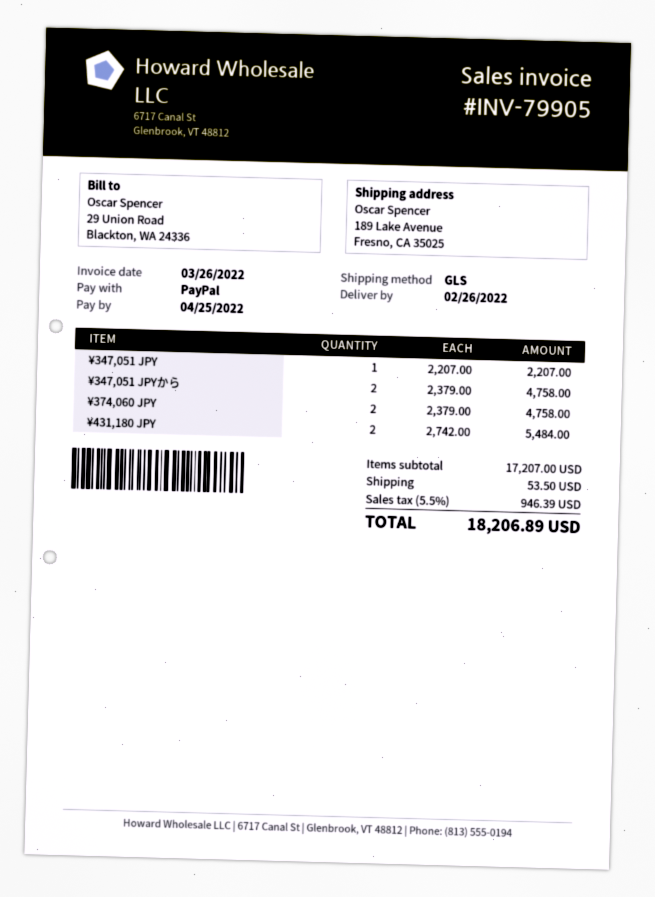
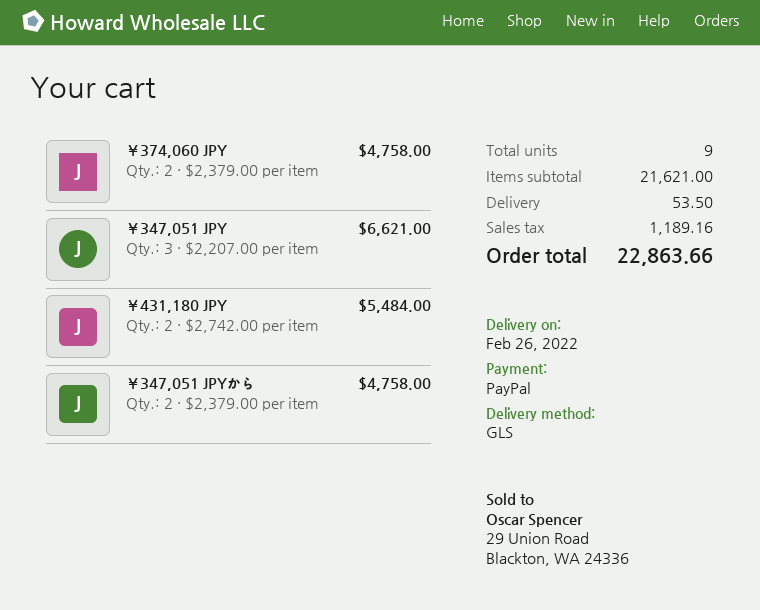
¥347,051 JPY: 1 x 2207.00 = 2207.00 -> 3 x 2207.00 = 6621.00
subtotal: 17207.00 -> 21621.00
tax: 946.39 -> 1189.16
total: 18206.89 -> 22863.66

